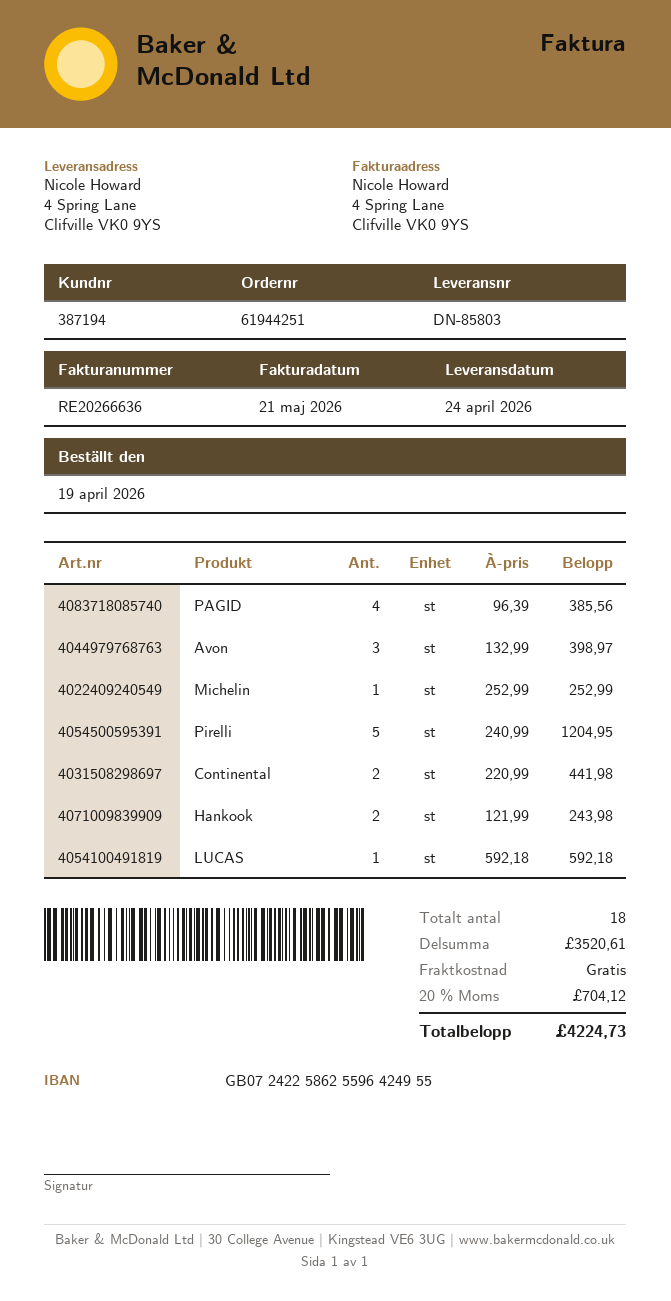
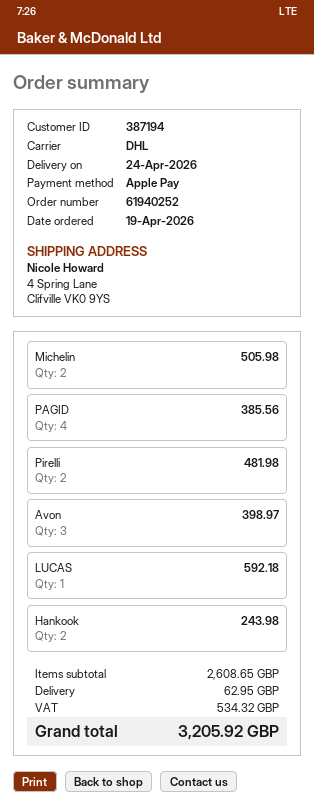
order number: 61944251 -> 61940252
Michelin: 1 for 252.99 -> 2 for 505.98
Pirelli: 5 for 1204.95 -> 2 for 481.98
Continental: 2 for 441.98 -> none
subtotal: 3520.61 -> 2608.65
shipping: 0.00 -> 62.95
tax: 704.12 -> 534.32
total: 4224.73 -> 3205.92

